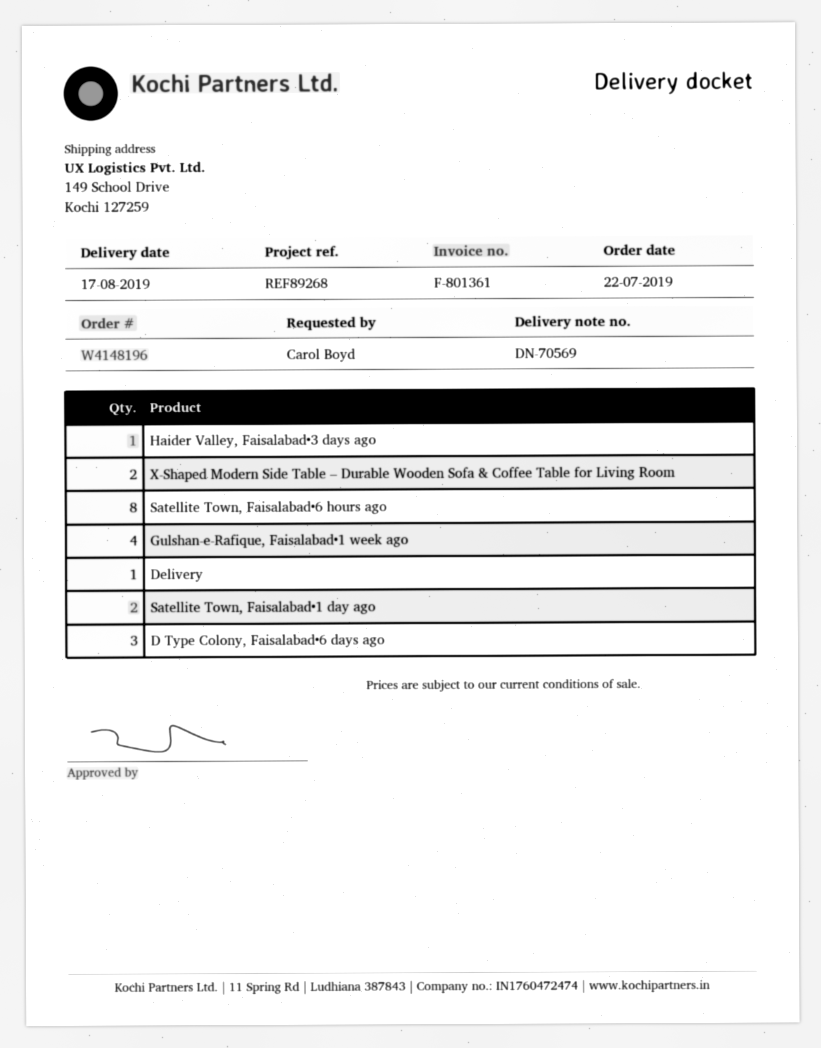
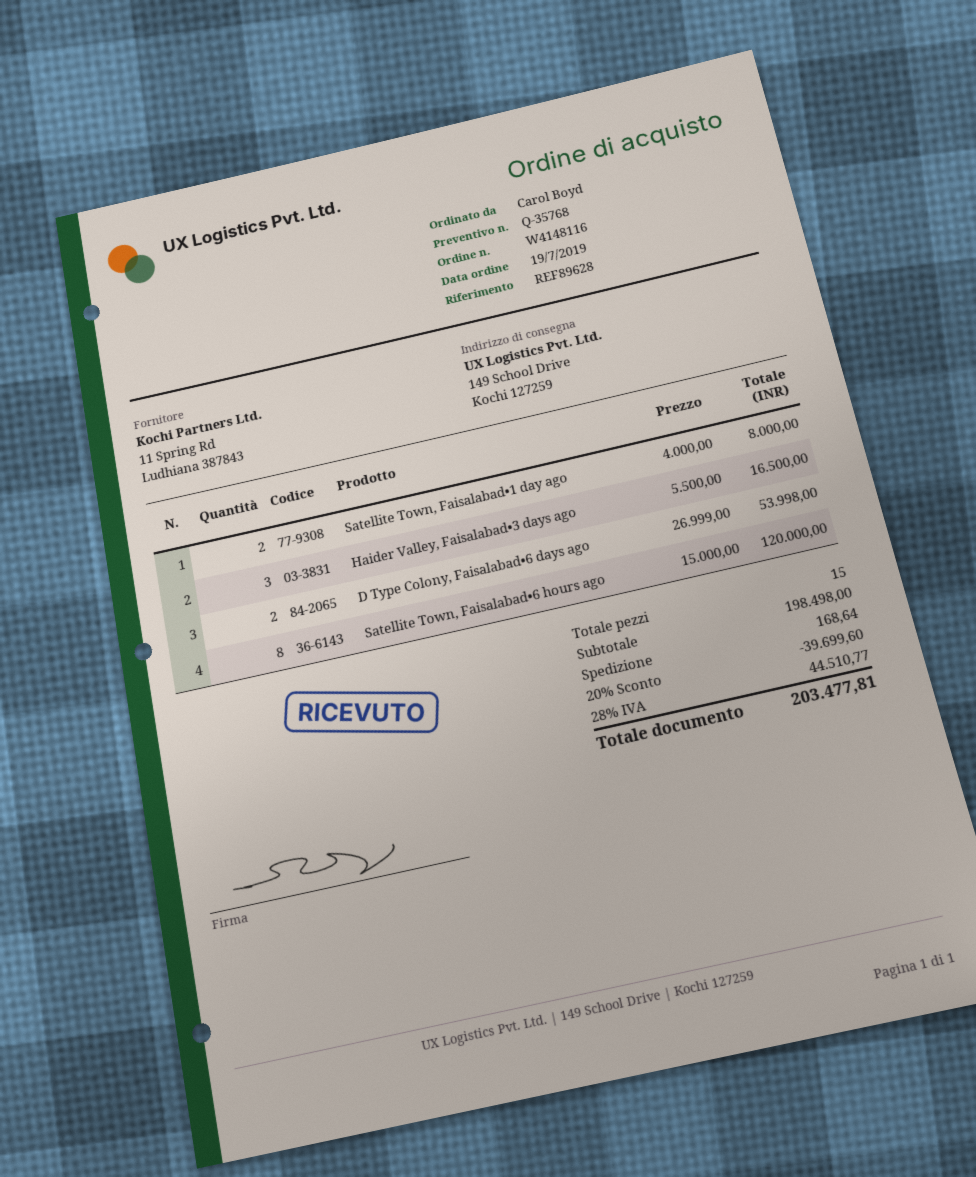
order number: W4148196 -> W4148116
order date: 2019-07-22 -> 2019-07-19
reference: REF89268 -> REF89628
Haider Valley, Faisalabad•3 days ago: 1 -> 3
X-Shaped Modern Side Table – Durable Wooden Sofa & Coffee Table for Living Room: 2 -> none
Gulshan-e-Rafique, Faisalabad•1 week ago: 4 -> none
Delivery: 1 -> none
D Type Colony, Faisalabad•6 days ago: 3 -> 2

